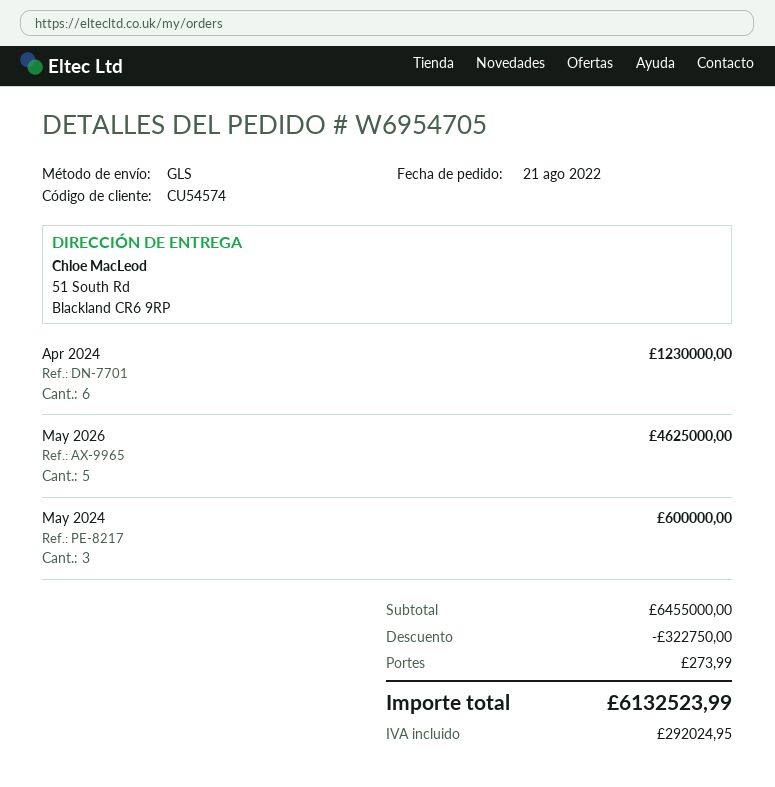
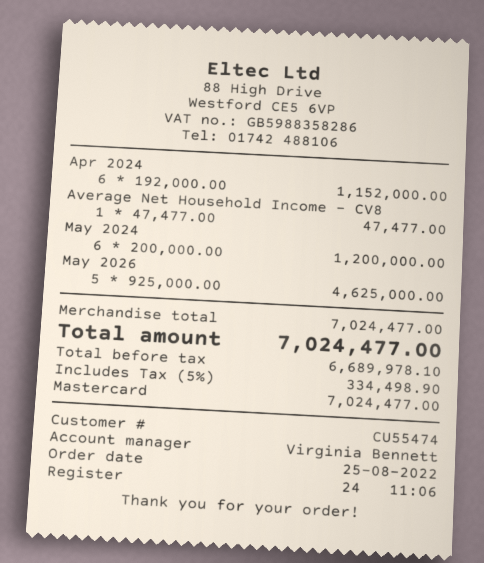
order date: 2022-08-21 -> 2022-08-25
customer number: CU54574 -> CU55474
Apr 2024: 6 for 1230000.00 -> 6 for 1152000.00
May 2024: 3 for 600000.00 -> 6 for 1200000.00
Average Net Household Income - CV8: none -> 1 for 47477.00
subtotal: 6455000.00 -> 7024477.00
discount: 322750.00 -> none
shipping: 273.99 -> none
tax: 292024.95 -> 334498.90
total: 6132523.99 -> 7024477.00

